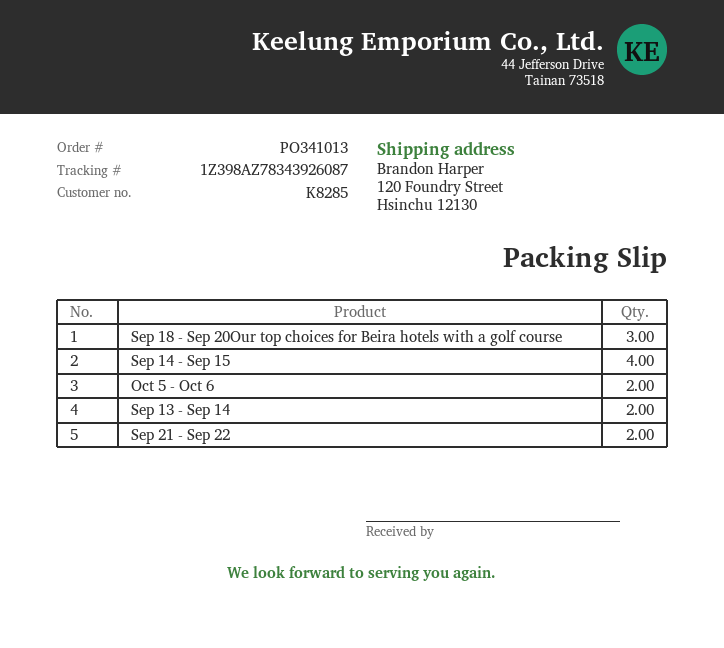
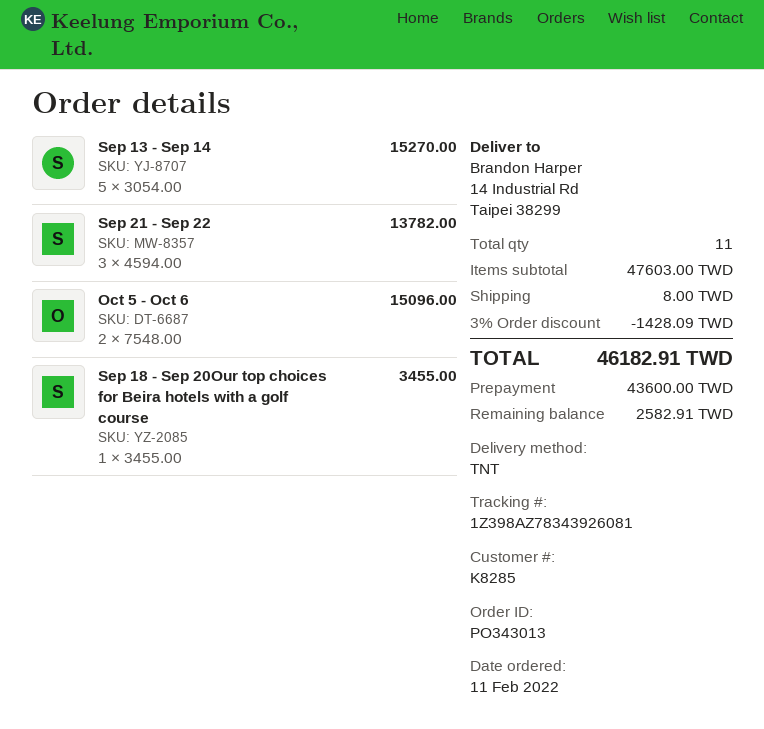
order number: PO341013 -> PO343013
tracking number: 1Z398AZ78343926087 -> 1Z398AZ78343926081
ship to: 120 Foundry Street, Hsinchu 12130 -> 14 Industrial Rd, Taipei 38299
Sep 18 - Sep 20Our top choices for Beira hotels with a golf course: 3 -> 1
Sep 14 - Sep 15: 4 -> none
Sep 13 - Sep 14: 2 -> 5
Sep 21 - Sep 22: 2 -> 3

